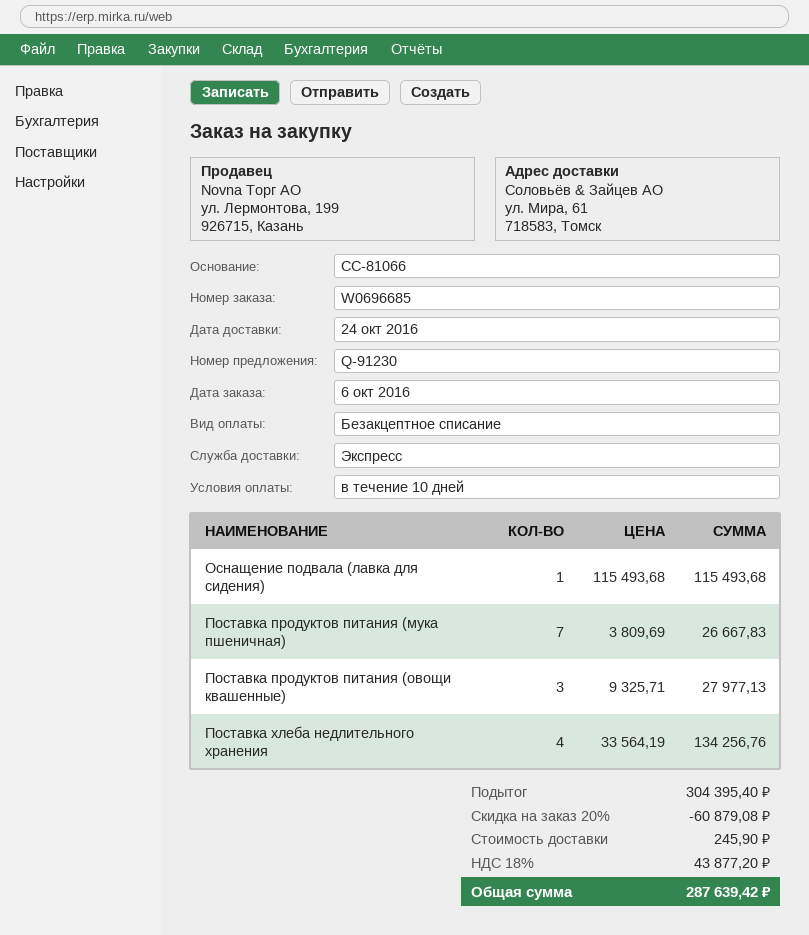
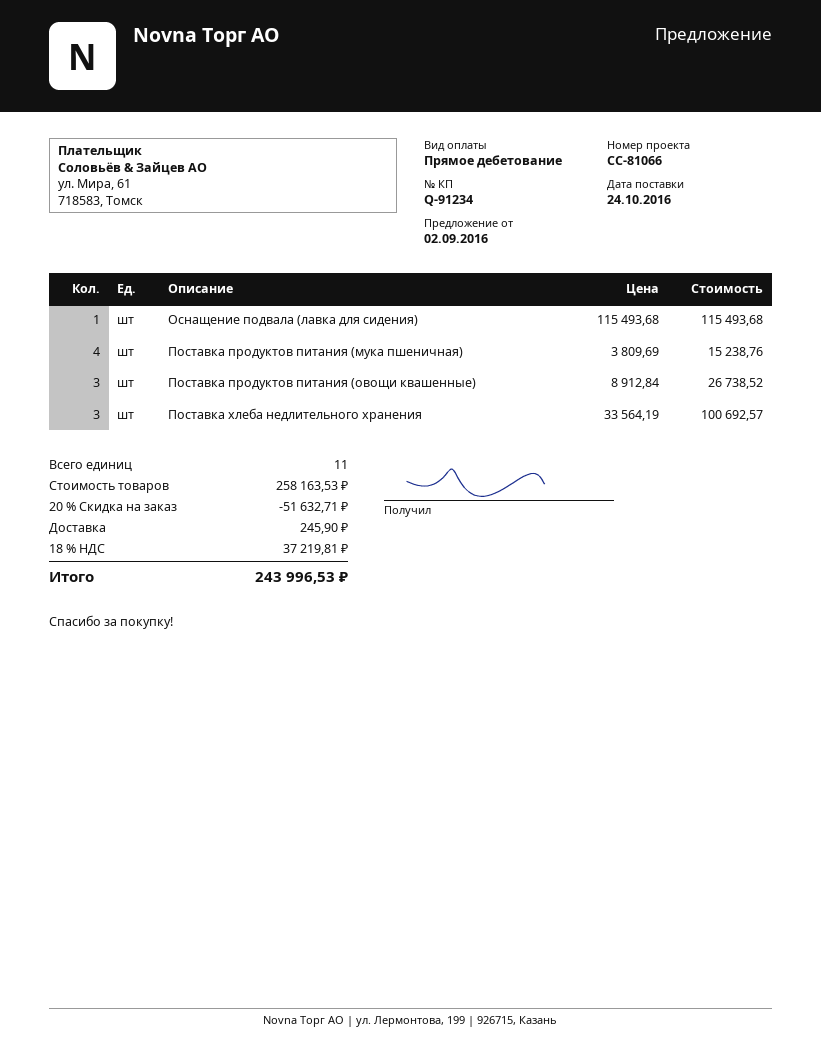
quote number: Q-91230 -> Q-91234
Поставка продуктов питания (мука пшеничная): 7 x 3809.69 = 26667.83 -> 4 x 3809.69 = 15238.76
Поставка продуктов питания (овощи квашенные): 3 x 9325.71 = 27977.13 -> 3 x 8912.84 = 26738.52
Поставка хлеба недлительного хранения: 4 x 33564.19 = 134256.76 -> 3 x 33564.19 = 100692.57
subtotal: 304395.40 -> 258163.53
discount: 20% = 60879.08 -> 20% = 51632.71
tax: 18% = 43877.20 -> 18% = 37219.81
total: 287639.42 -> 243996.53

